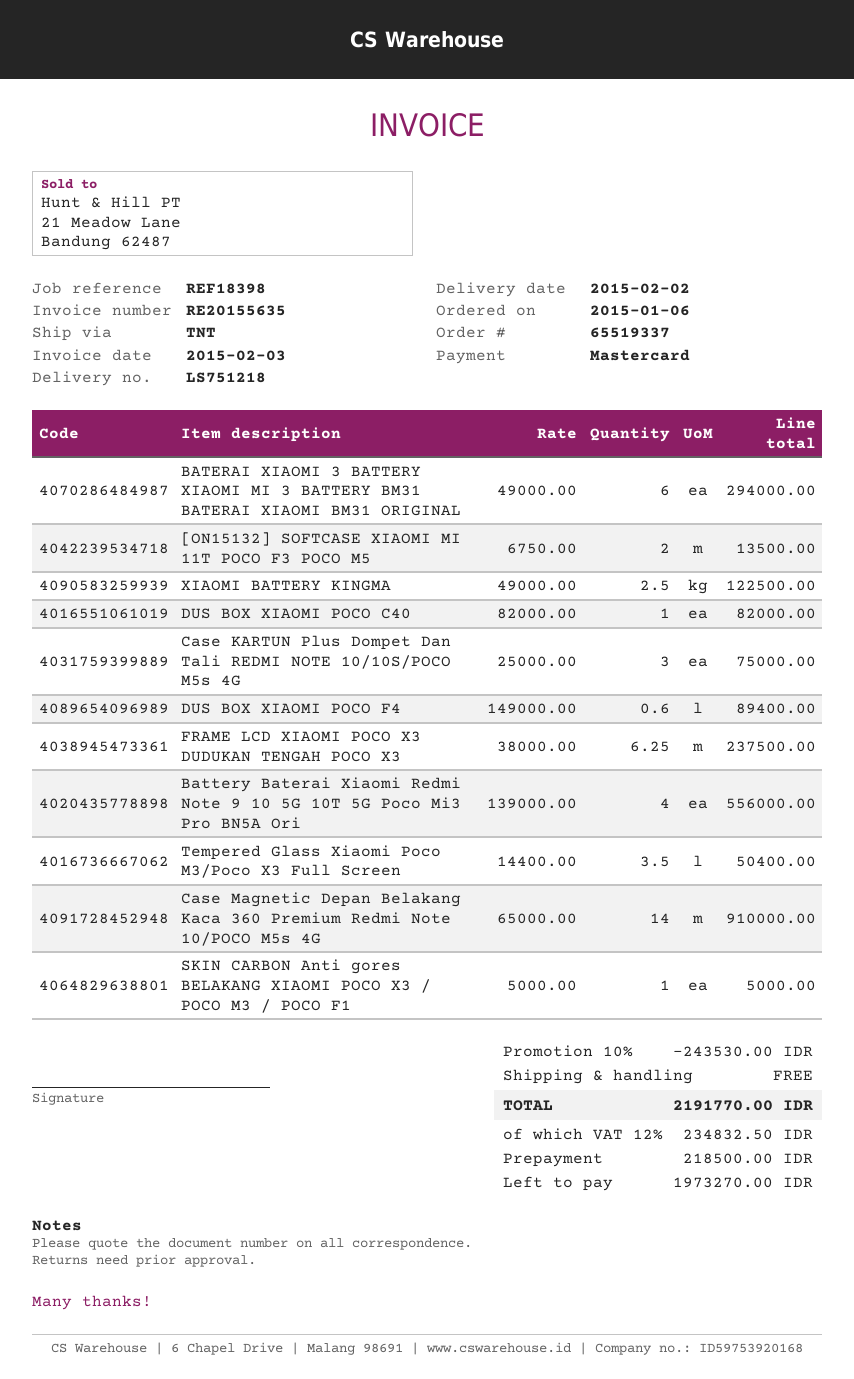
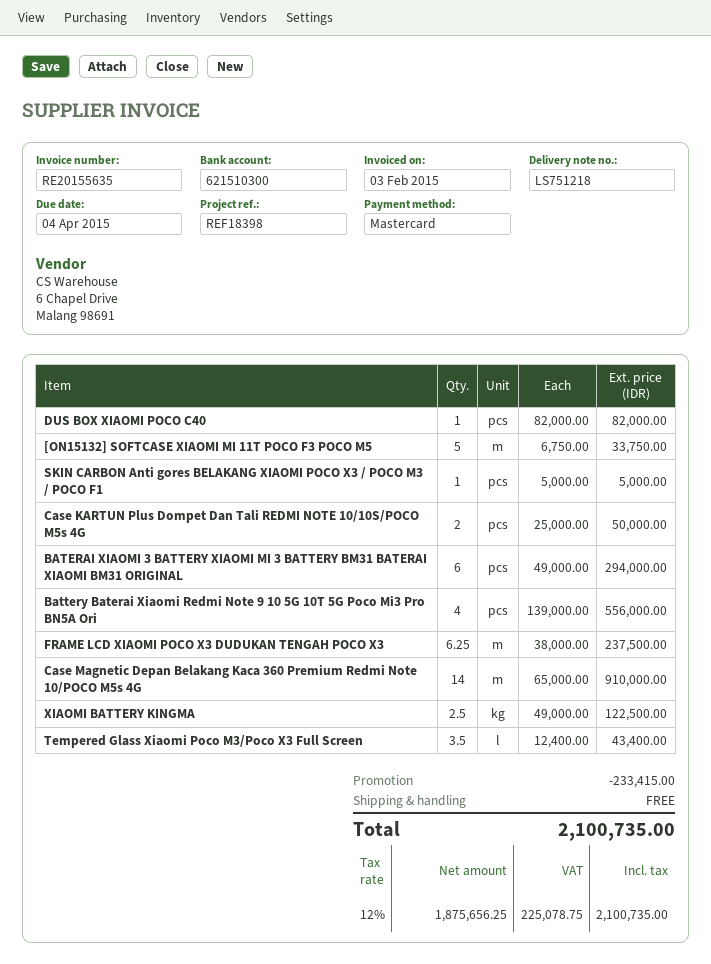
[ON15132] SOFTCASE XIAOMI MI 11T POCO F3 POCO M5: 2 x 6750.00 = 13500.00 -> 5 x 6750.00 = 33750.00
Case KARTUN Plus Dompet Dan Tali REDMI NOTE 10/10S/POCO M5s 4G: 3 x 25000.00 = 75000.00 -> 2 x 25000.00 = 50000.00
DUS BOX XIAOMI POCO F4: 0.6 x 149000.00 = 89400.00 -> none
Tempered Glass Xiaomi Poco M3/Poco X3 Full Screen: 3.5 x 14400.00 = 50400.00 -> 3.5 x 12400.00 = 43400.00
discount: 243530.00 -> 233415.00
tax: 12% = 234832.50 -> 12% = 225078.75
total: 2191770.00 -> 2100735.00

